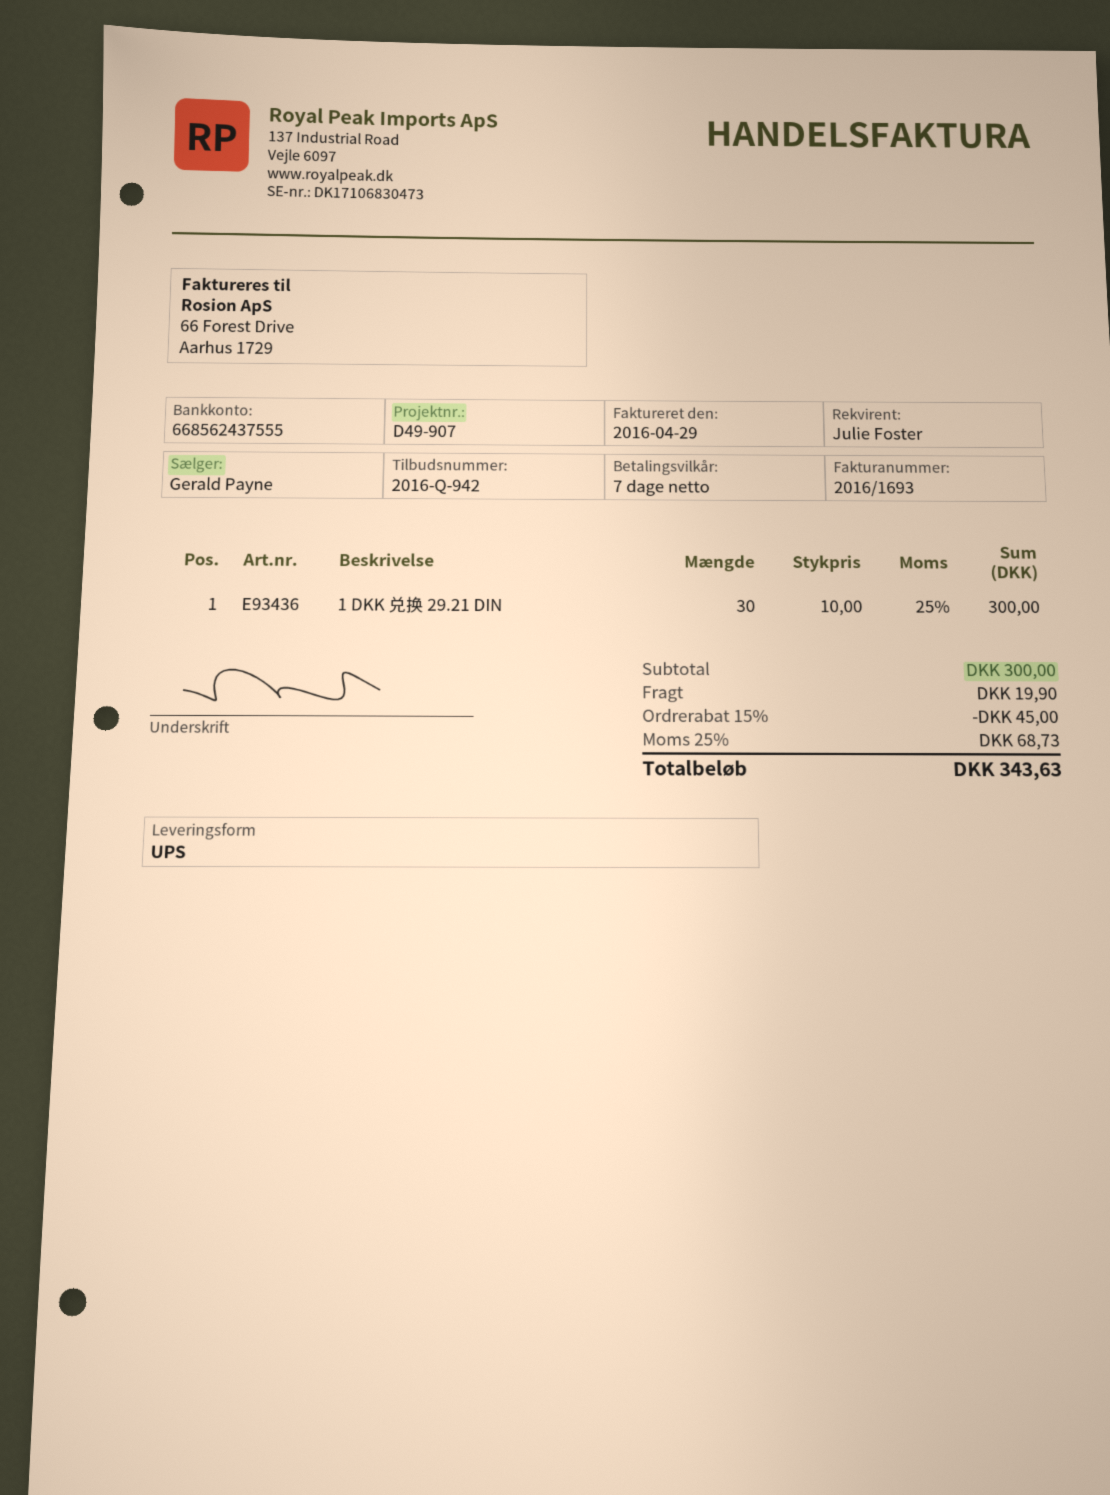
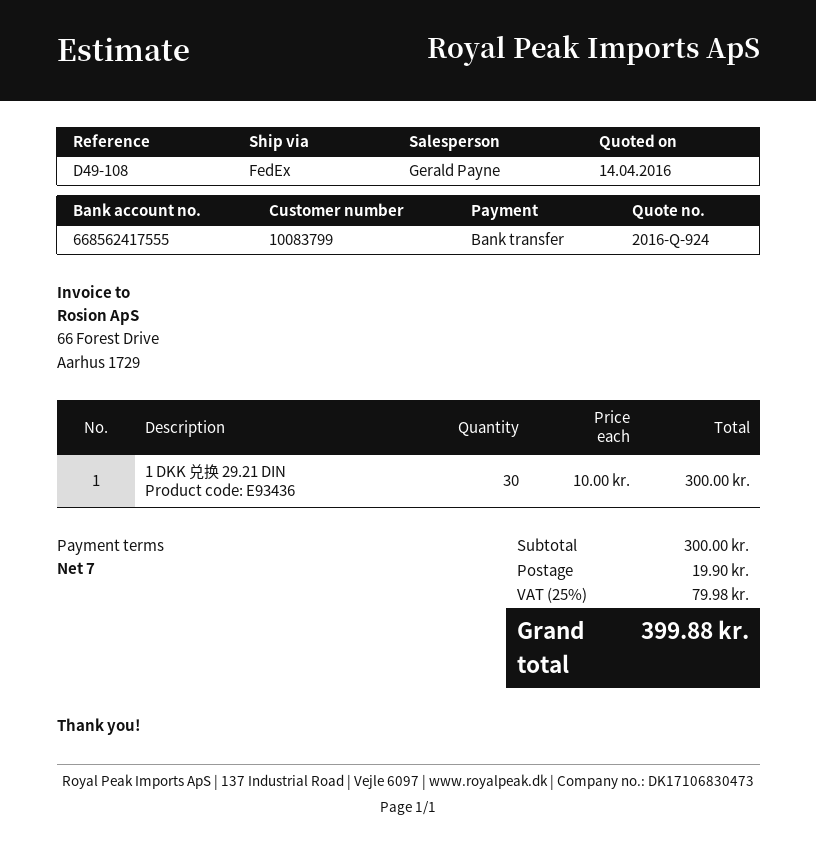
quote number: 2016-Q-942 -> 2016-Q-924
reference: D49-907 -> D49-108
bank account: 668562437555 -> 668562417555
shipping method: UPS -> FedEx
discount: 15% = 45.00 -> none
tax: 25% = 68.73 -> 25% = 79.98
total: 343.63 -> 399.88

